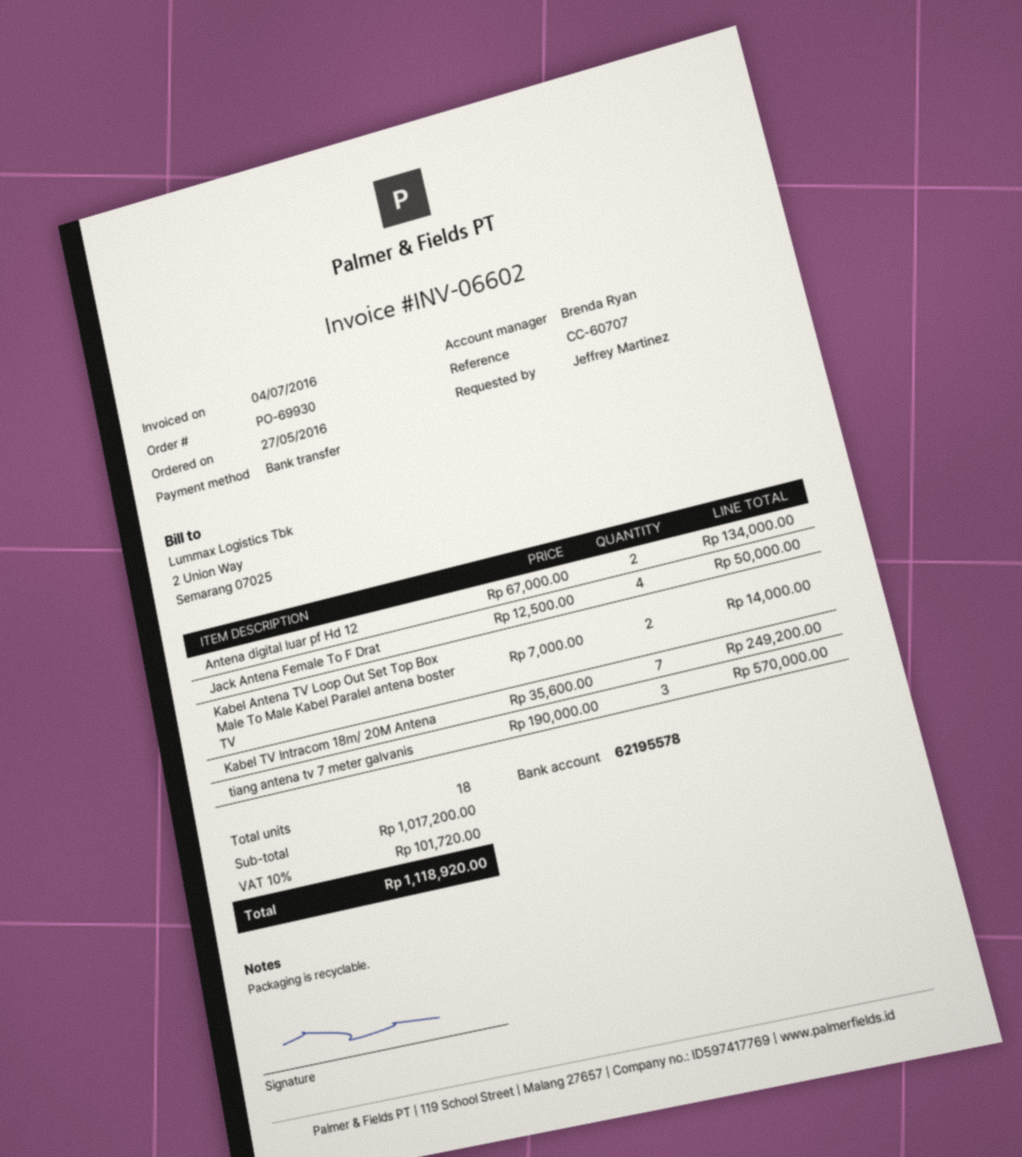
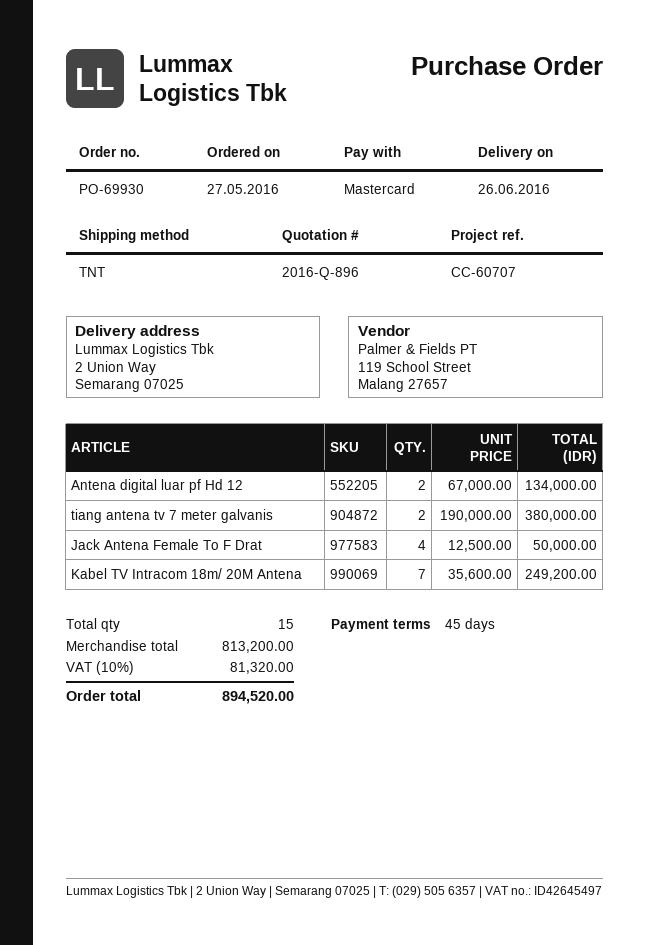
payment method: bank transfer -> Mastercard
Kabel Antena TV Loop Out Set Top Box Male To Male Kabel Paralel antena boster TV: 2 x 7000.00 = 14000.00 -> none
tiang antena tv 7 meter galvanis: 3 x 190000.00 = 570000.00 -> 2 x 190000.00 = 380000.00
total quantity: 18 -> 15
subtotal: 1017200.00 -> 813200.00
tax: 10% = 101720.00 -> 10% = 81320.00
total: 1118920.00 -> 894520.00

